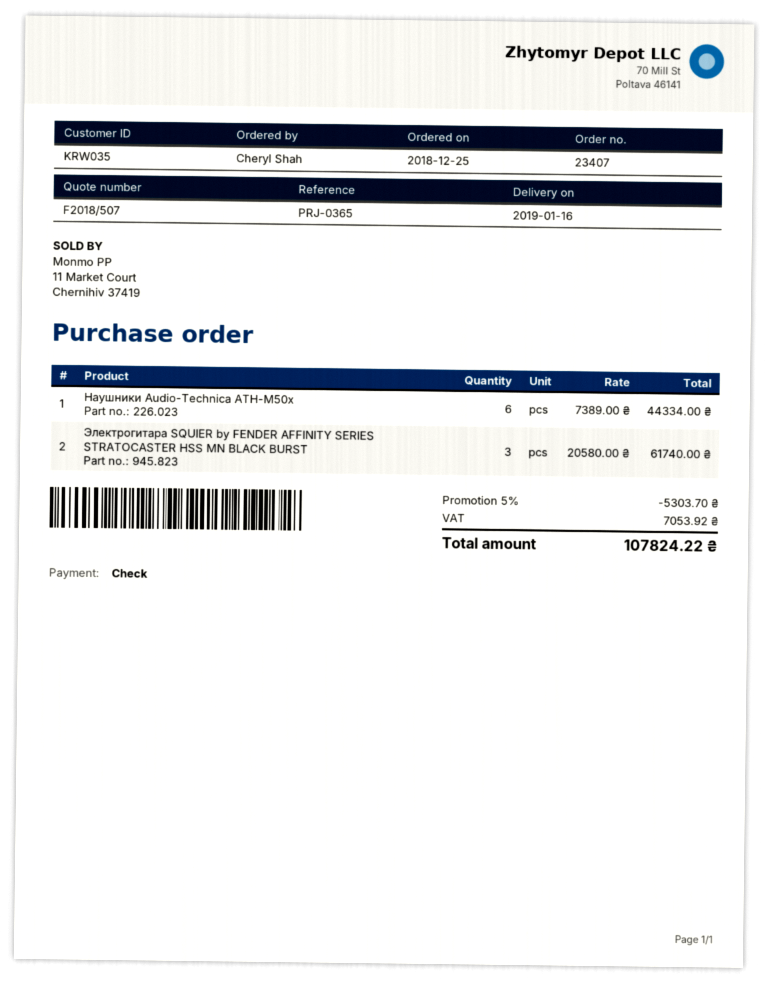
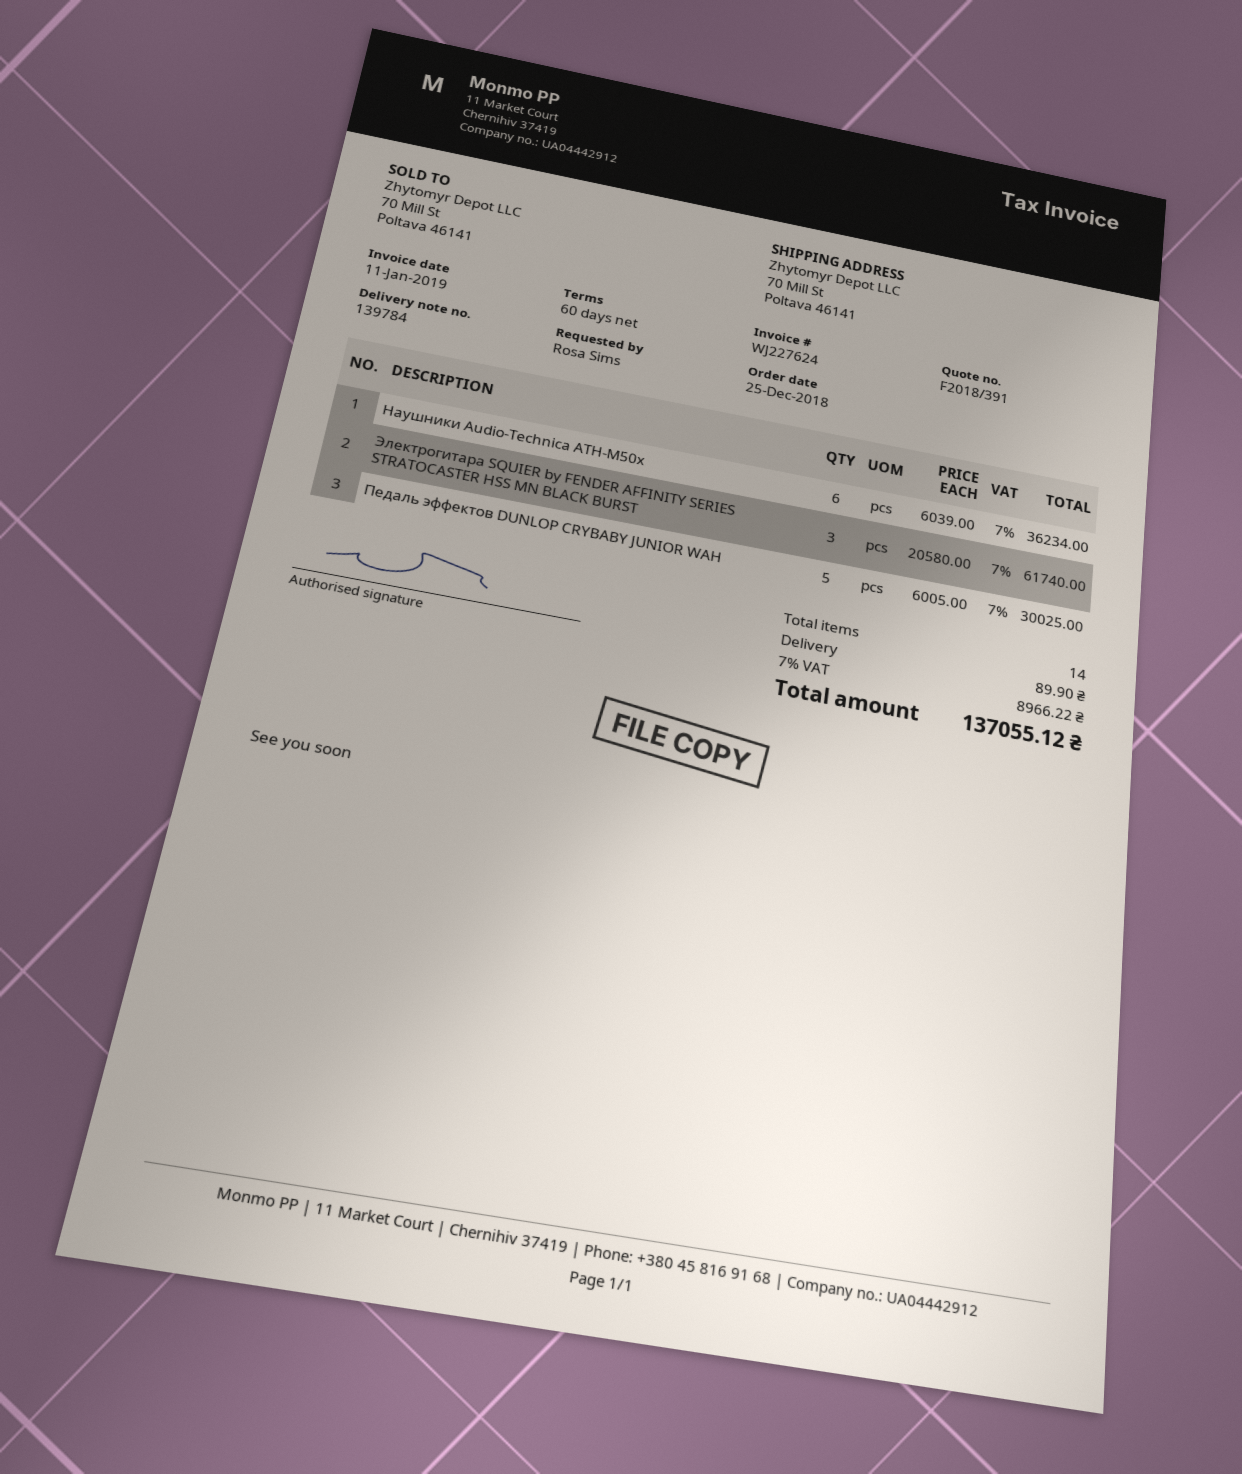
quote number: F2018/507 -> F2018/391
ordered by: Cheryl Shah -> Rosa Sims
Наушники Audio-Technica ATH-M50x: 6 x 7389.00 = 44334.00 -> 6 x 6039.00 = 36234.00
Педаль эффектов DUNLOP CRYBABY JUNIOR WAH: none -> 5 x 6005.00 = 30025.00
discount: 5% = 5303.70 -> none
shipping: none -> 89.90
tax: 7053.92 -> 8966.22
total: 107824.22 -> 137055.12

